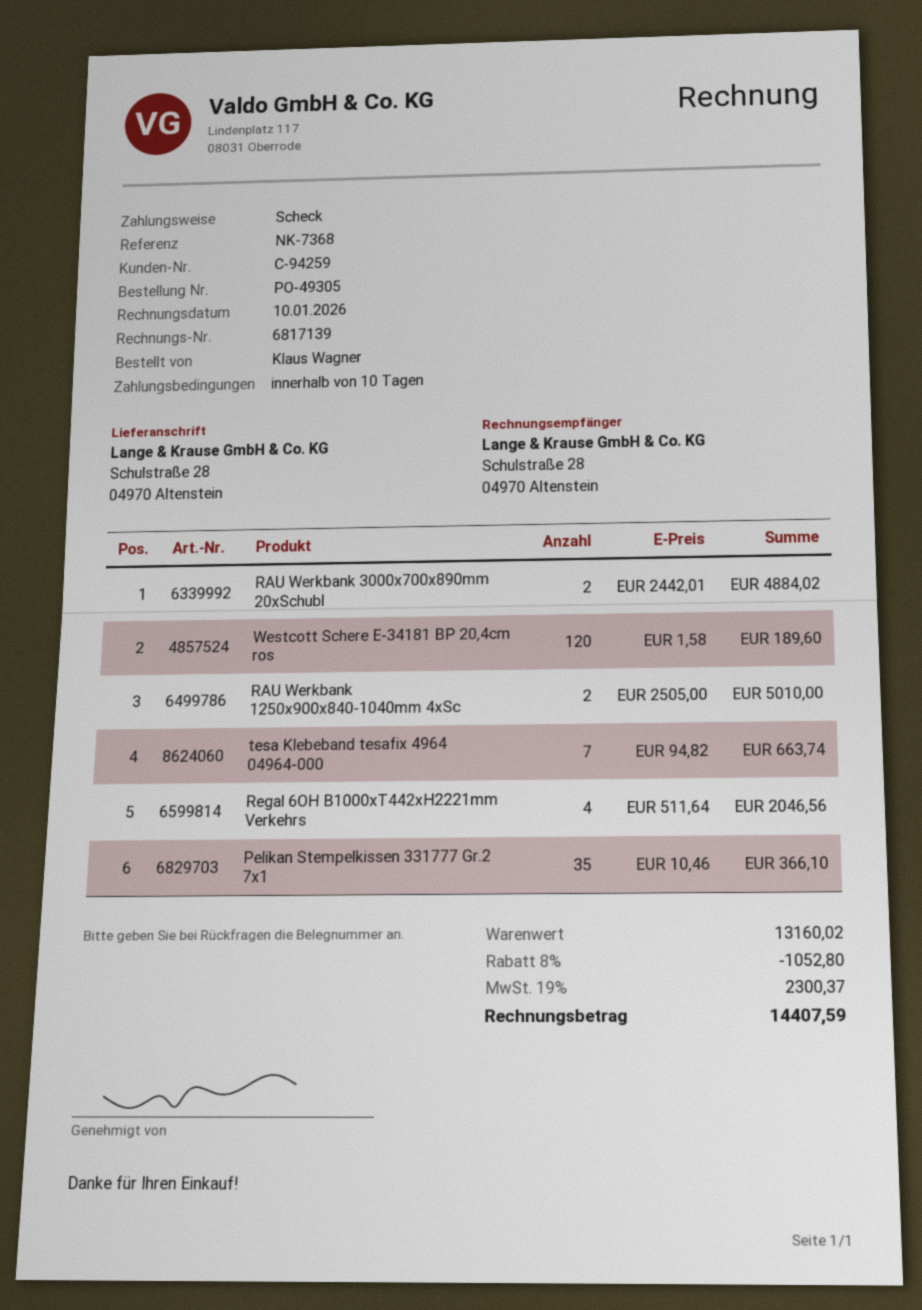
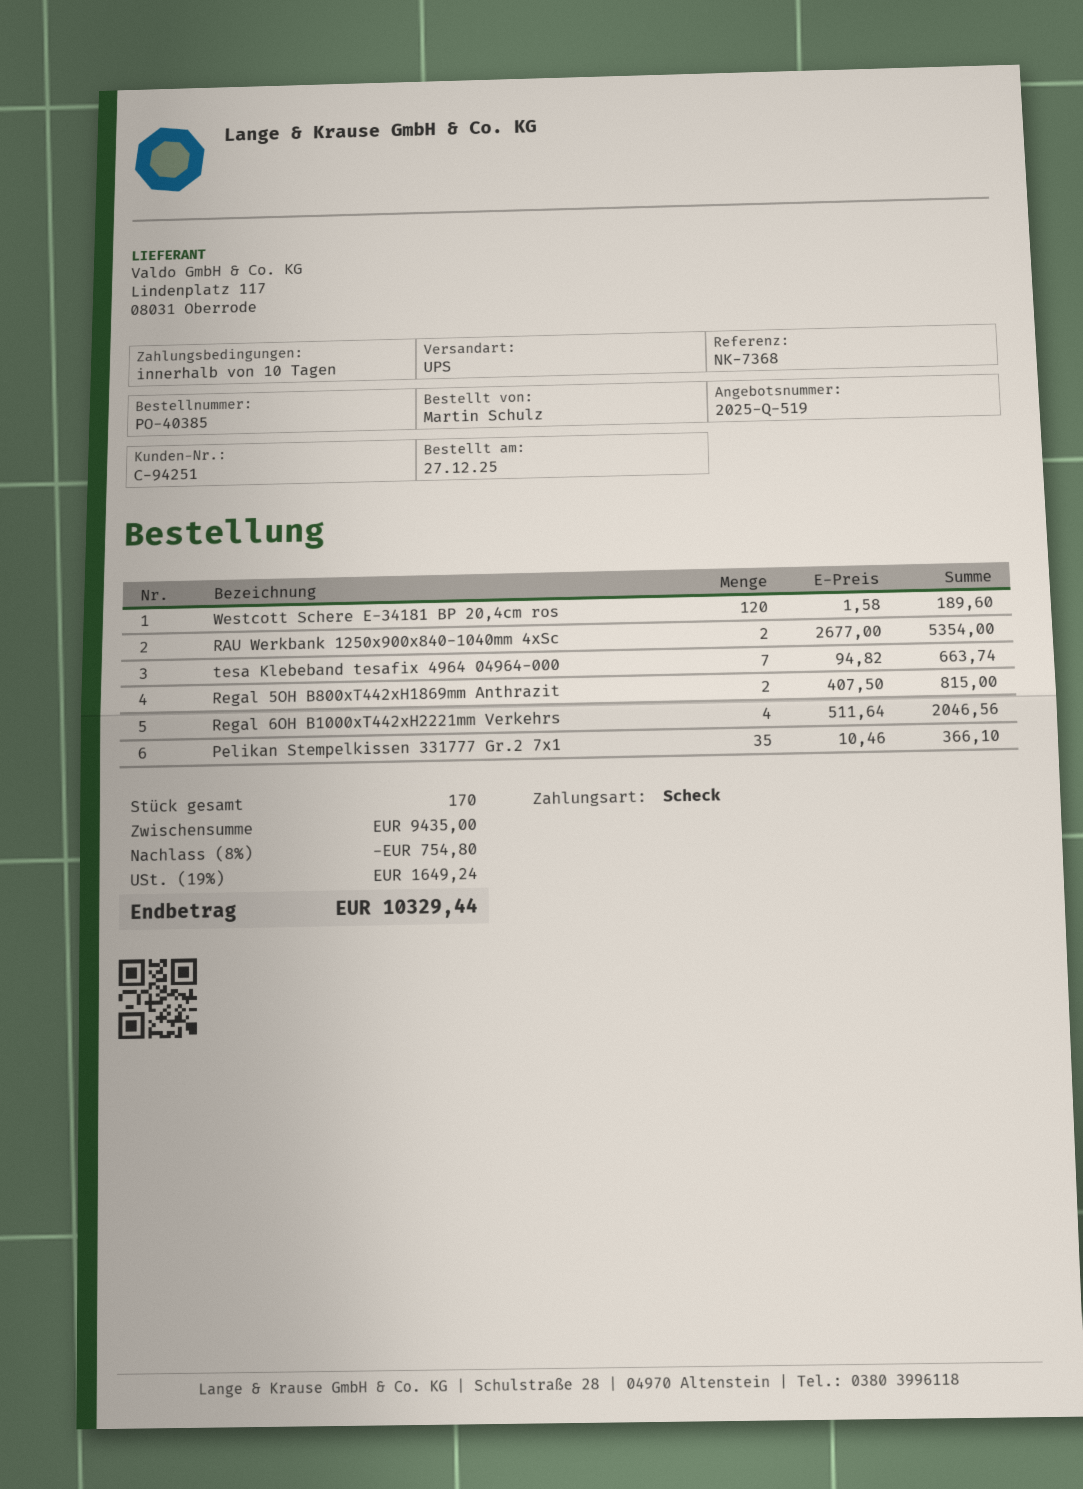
order number: PO-49305 -> PO-40385
customer number: C-94259 -> C-94251
ordered by: Klaus Wagner -> Martin Schulz
RAU Werkbank 3000x700x890mm 20xSchubl: 2 x 2442.01 = 4884.02 -> none
RAU Werkbank 1250x900x840-1040mm 4xSc: 2 x 2505.00 = 5010.00 -> 2 x 2677.00 = 5354.00
Regal 5OH B800xT442xH1869mm Anthrazit: none -> 2 x 407.50 = 815.00
subtotal: 13160.02 -> 9435.00
discount: 8% = 1052.80 -> 8% = 754.80
tax: 19% = 2300.37 -> 19% = 1649.24
total: 14407.59 -> 10329.44

